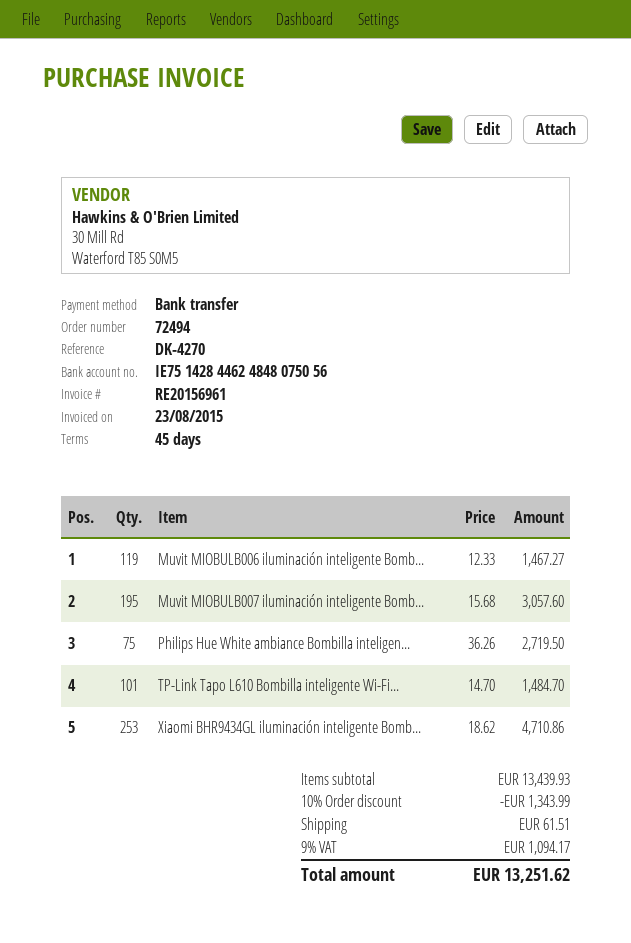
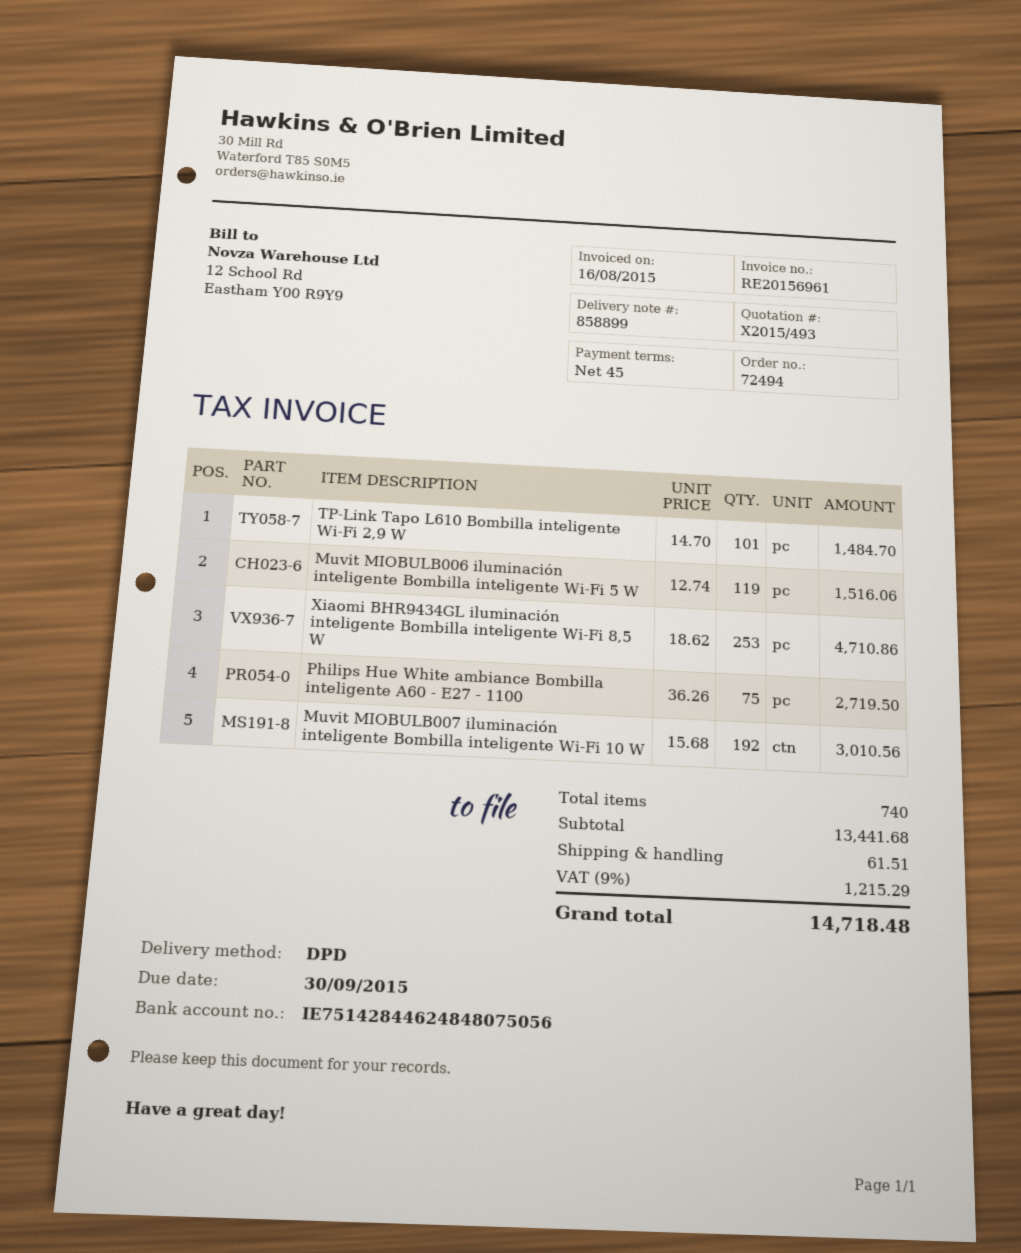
invoice date: 2015-08-23 -> 2015-08-16
Muvit MIOBULB006 iluminación inteligente Bomb...: 119 x 12.33 = 1467.27 -> 119 x 12.74 = 1516.06
Muvit MIOBULB007 iluminación inteligente Bomb...: 195 x 15.68 = 3057.60 -> 192 x 15.68 = 3010.56
subtotal: 13439.93 -> 13441.68
discount: 10% = 1343.99 -> none
tax: 9% = 1094.17 -> 9% = 1215.29
total: 13251.62 -> 14718.48

